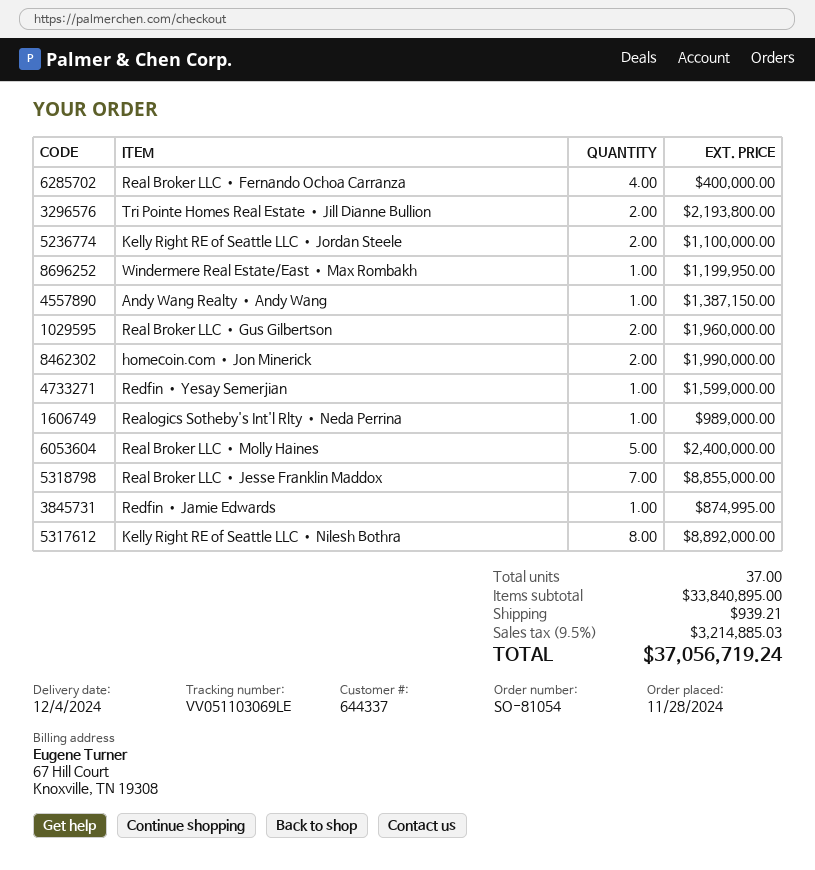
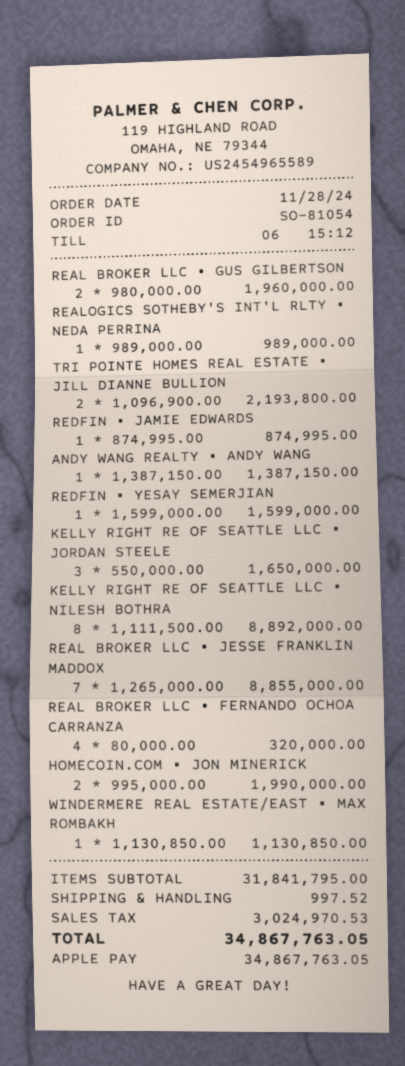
Real Broker LLC • Fernando Ochoa Carranza: 4 for 400000.00 -> 4 for 320000.00
Kelly Right RE of Seattle LLC • Jordan Steele: 2 for 1100000.00 -> 3 for 1650000.00
Windermere Real Estate/East • Max Rombakh: 1 for 1199950.00 -> 1 for 1130850.00
Real Broker LLC • Molly Haines: 5 for 2400000.00 -> none
subtotal: 33840895.00 -> 31841795.00
shipping: 939.21 -> 997.52
tax: 3214885.03 -> 3024970.53
total: 37056719.24 -> 34867763.05

